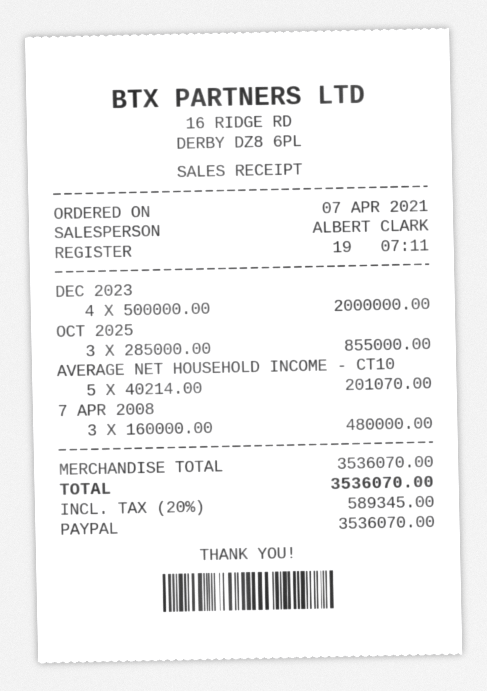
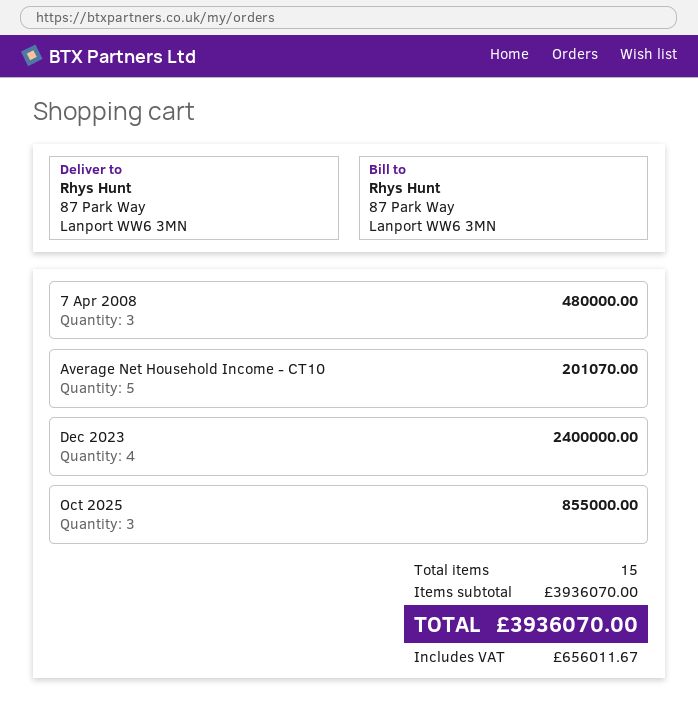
DEC 2023: 4 for 2000000.00 -> 4 for 2400000.00
subtotal: 3536070.00 -> 3936070.00
tax: 589345.00 -> 656011.67
total: 3536070.00 -> 3936070.00

